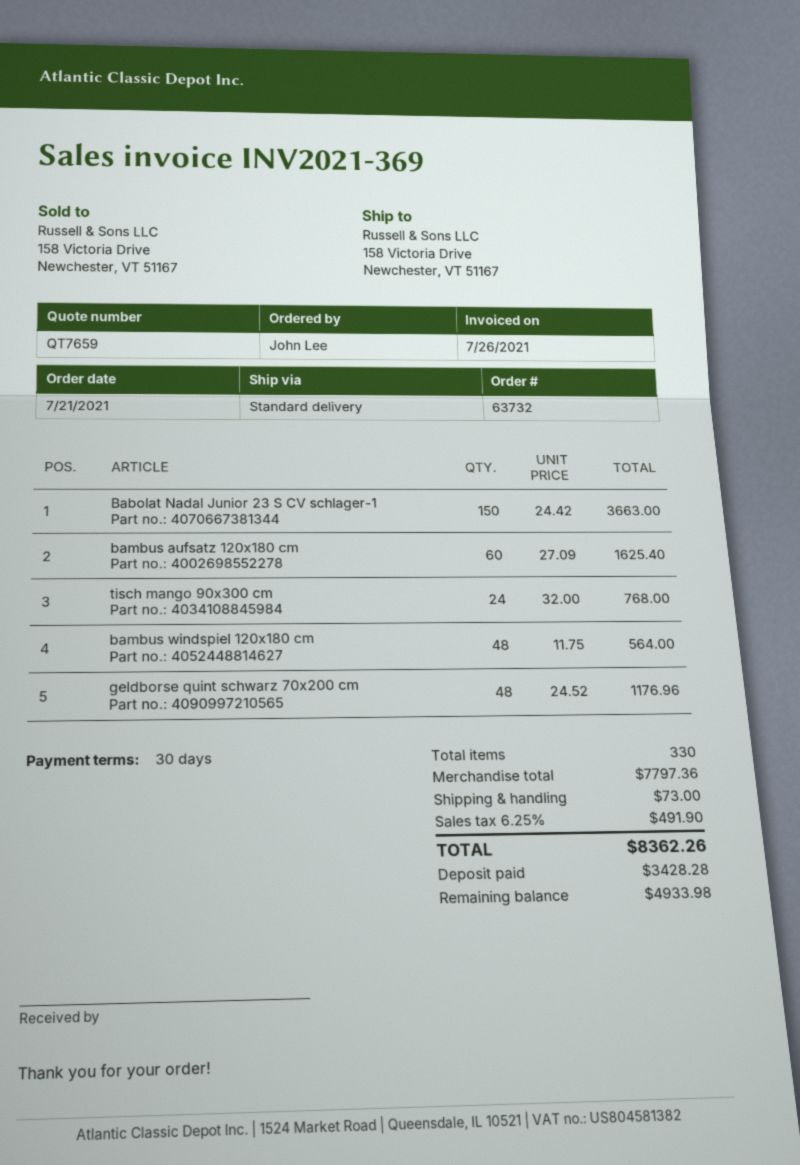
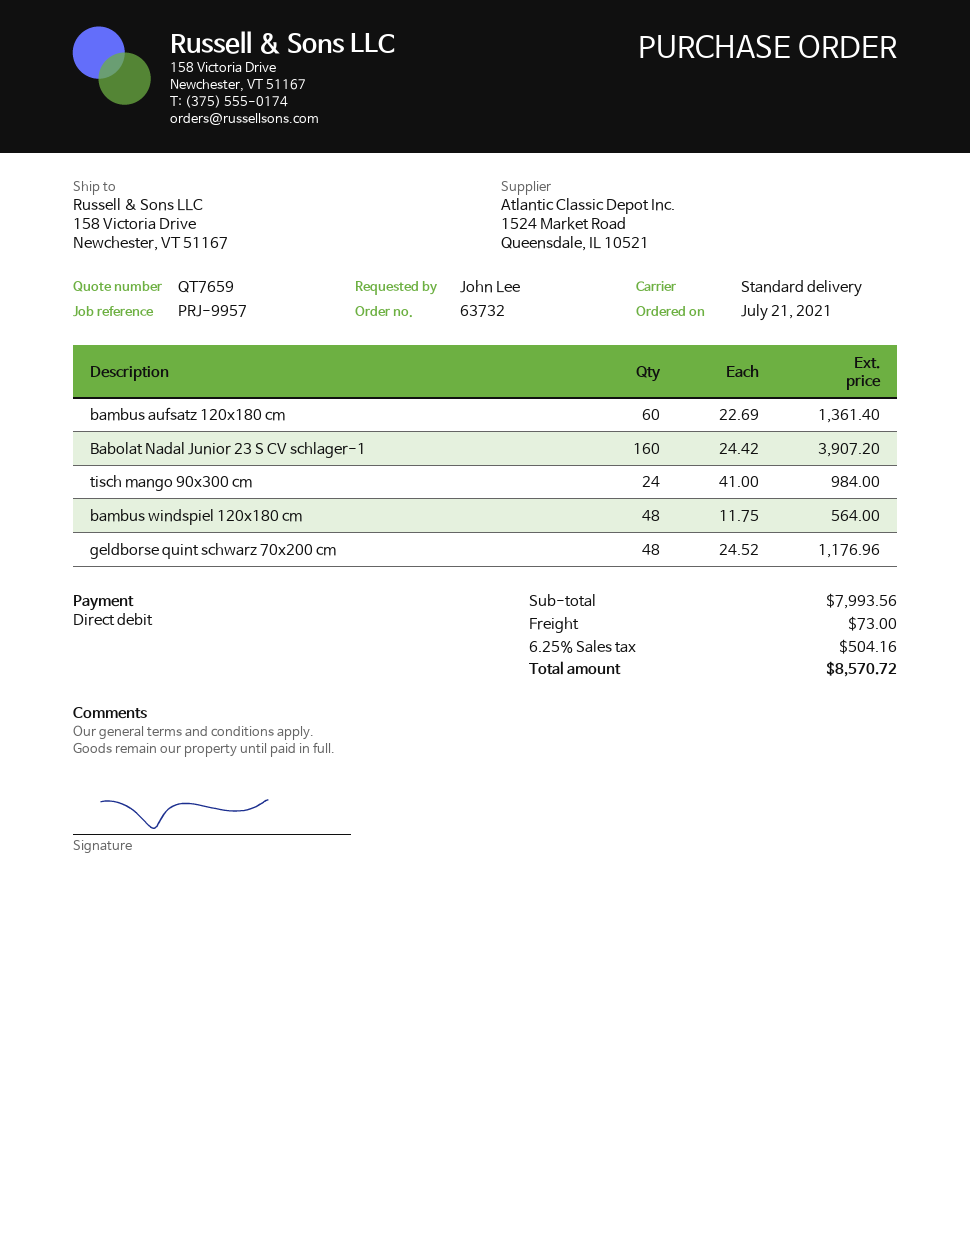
Babolat Nadal Junior 23 S CV schlager-1: 150 x 24.42 = 3663.00 -> 160 x 24.42 = 3907.20
bambus aufsatz 120x180 cm: 60 x 27.09 = 1625.40 -> 60 x 22.69 = 1361.40
tisch mango 90x300 cm: 24 x 32.00 = 768.00 -> 24 x 41.00 = 984.00
subtotal: 7797.36 -> 7993.56
tax: 6.25% = 491.90 -> 6.25% = 504.16
total: 8362.26 -> 8570.72

